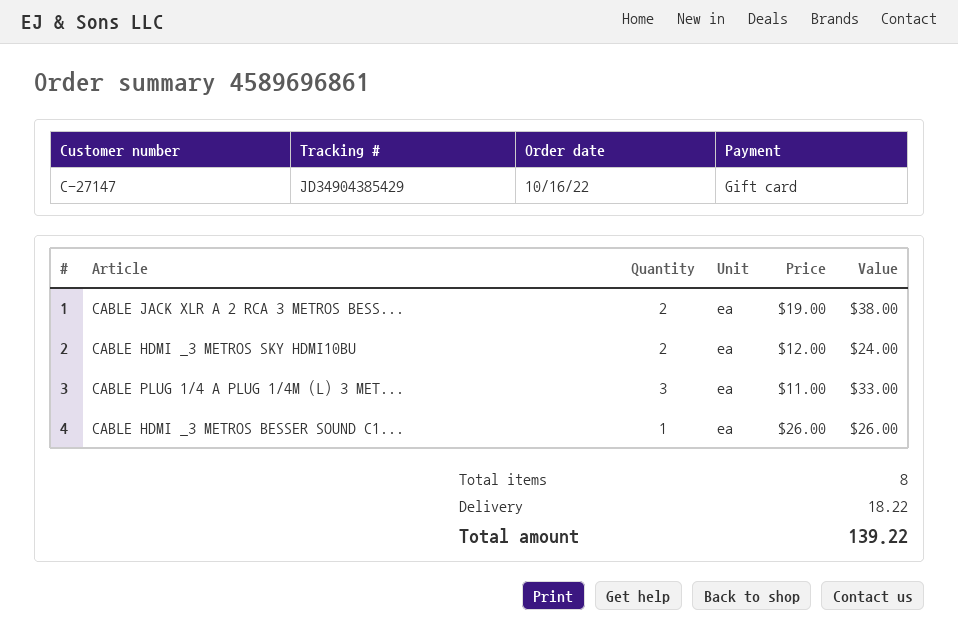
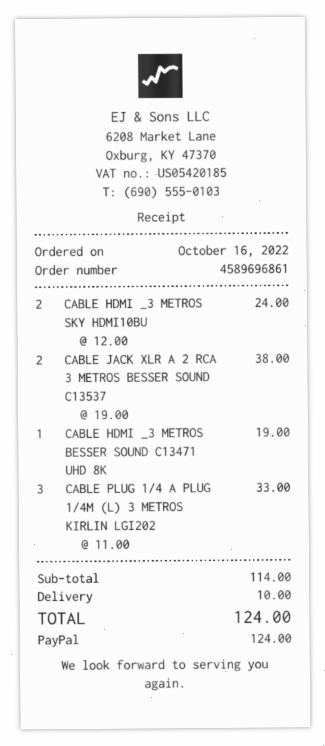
payment method: gift card -> PayPal
CABLE HDMI _3 METROS BESSER SOUND C1...: 1 x 26.00 = 26.00 -> 1 x 19.00 = 19.00
shipping: 18.22 -> 10.00
total: 139.22 -> 124.00

